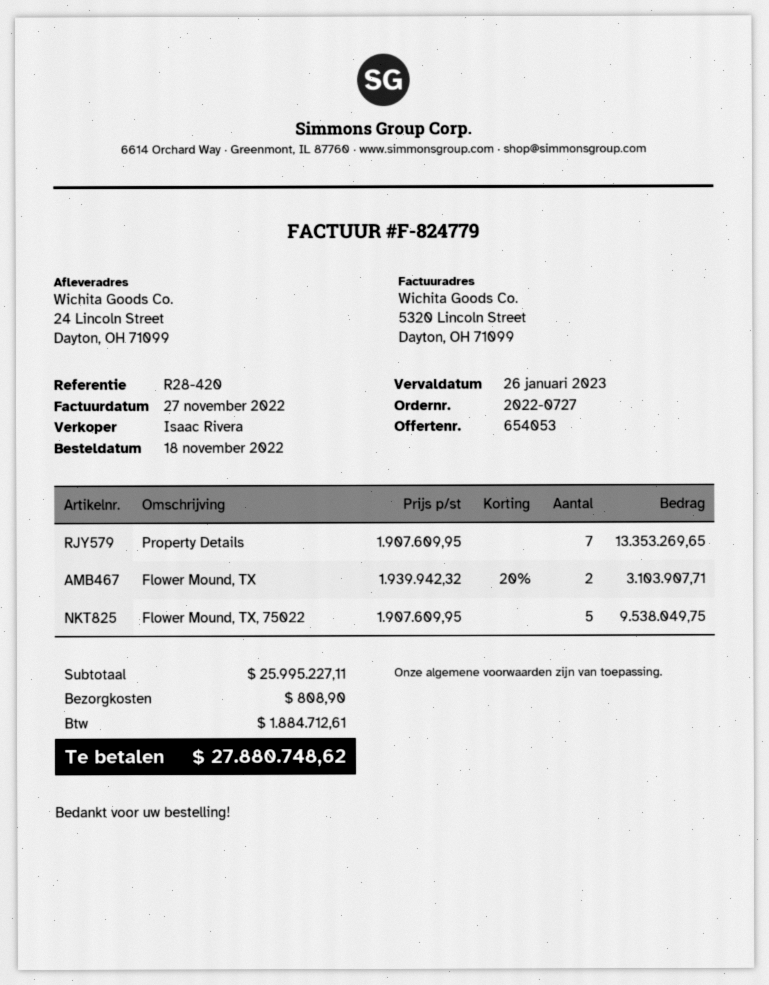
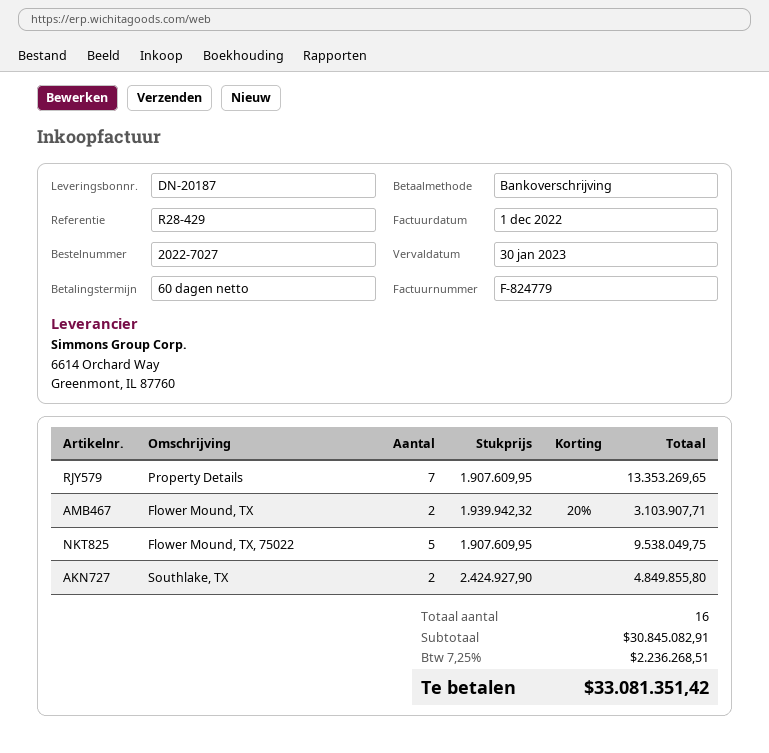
order number: 2022-0727 -> 2022-7027
invoice date: 2022-11-27 -> 2022-12-01
due date: 2023-01-26 -> 2023-01-30
reference: R28-420 -> R28-429
Southlake, TX: none -> 2 x 2424927.90 = 4849855.80
subtotal: 25995227.11 -> 30845082.91
shipping: 808.90 -> none
tax: 1884712.61 -> 2236268.51
total: 27880748.62 -> 33081351.42

